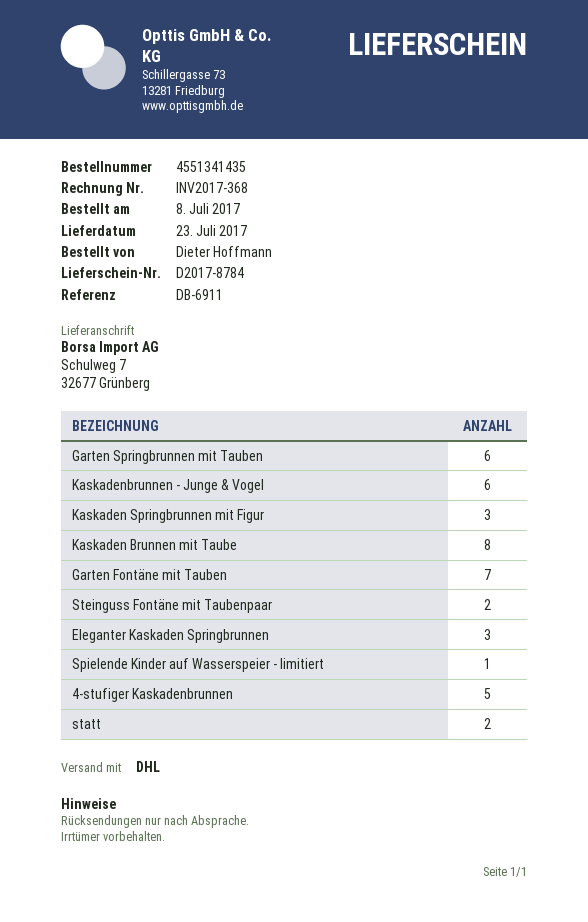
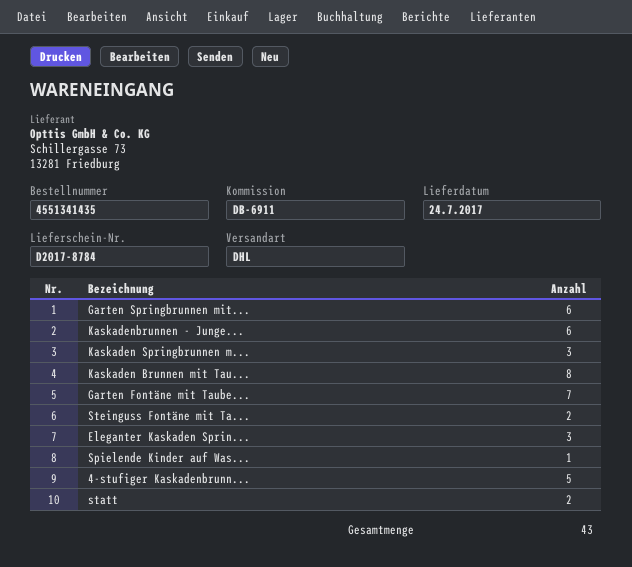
delivery date: 2017-07-23 -> 2017-07-24

